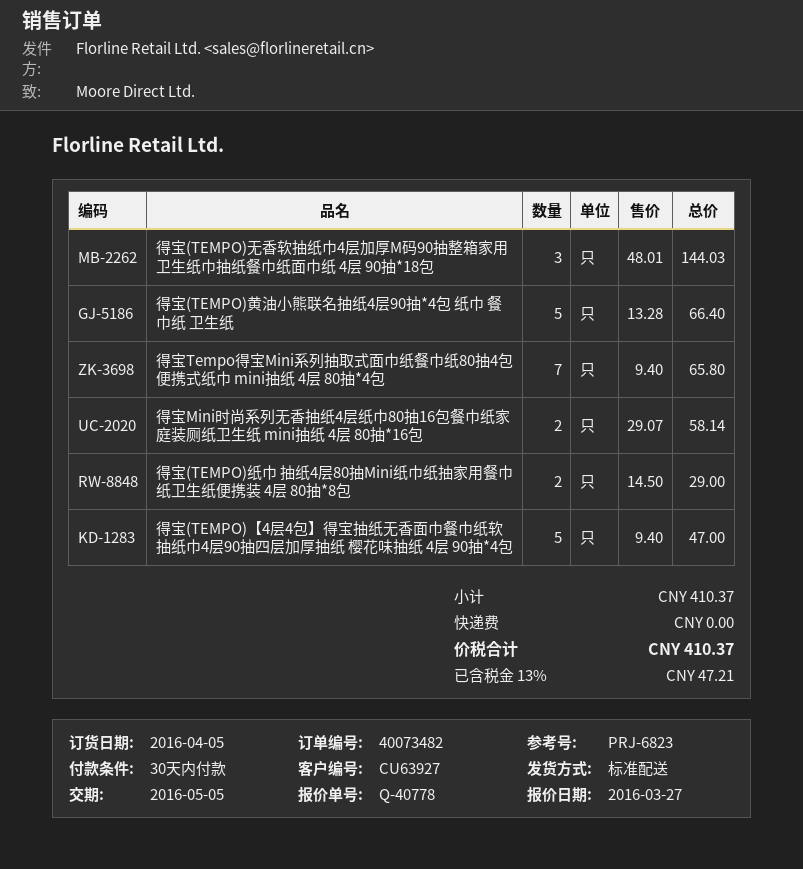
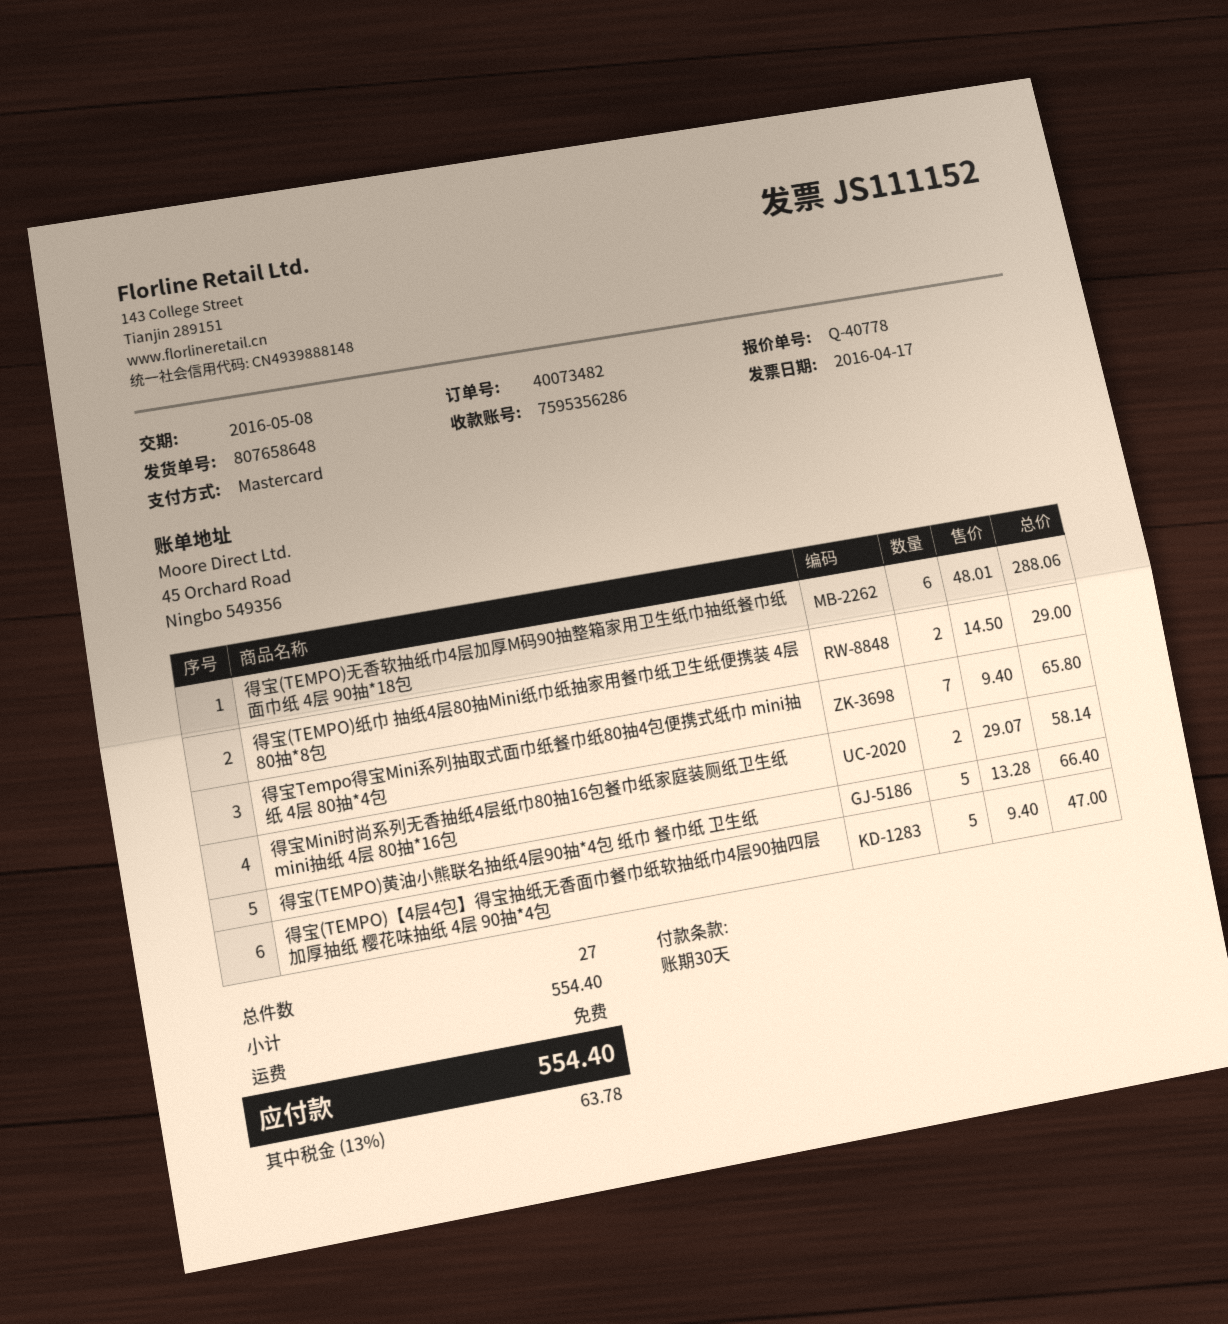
delivery date: 2016-05-05 -> 2016-05-08
得宝(TEMPO)无香软抽纸巾4层加厚M码90抽整箱家用卫生纸巾抽纸餐巾纸面巾纸 4层 90抽*18包: 3 x 48.01 = 144.03 -> 6 x 48.01 = 288.06
subtotal: 410.37 -> 554.40
tax: 13% = 47.21 -> 13% = 63.78
total: 410.37 -> 554.40

